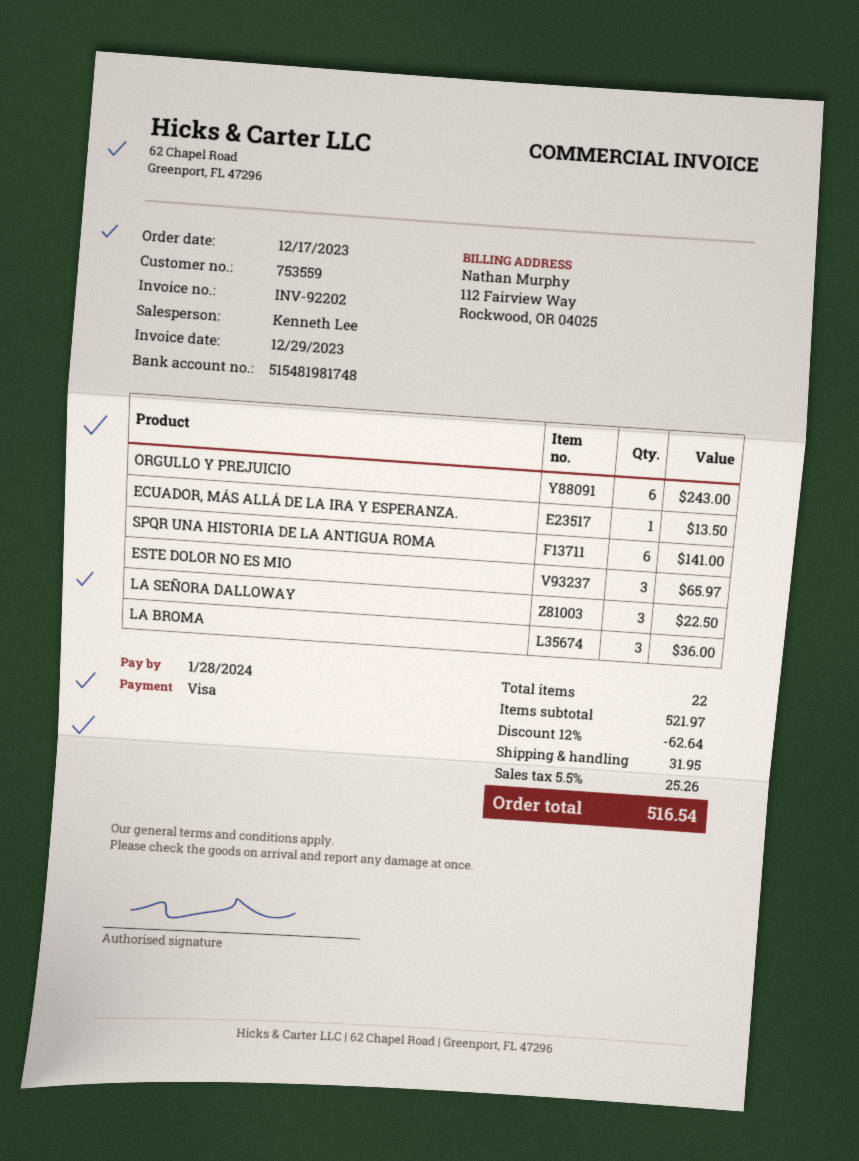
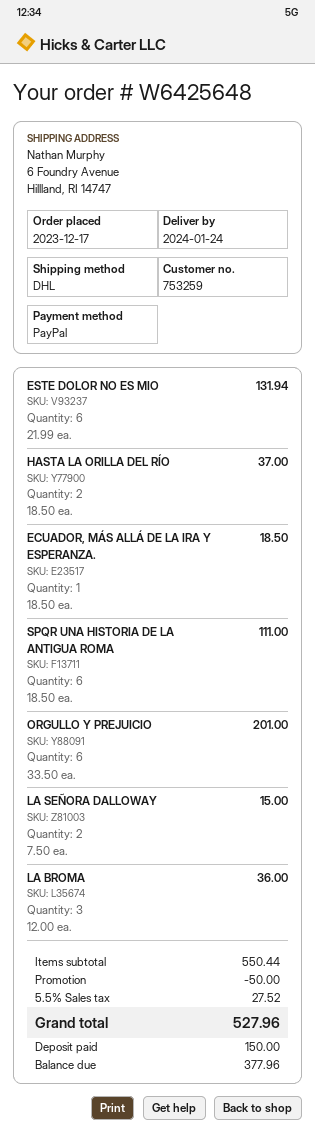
customer number: 753559 -> 753259
payment method: Visa -> PayPal
ORGULLO Y PREJUICIO: 6 for 243.00 -> 6 for 201.00
ECUADOR, MÁS ALLÁ DE LA IRA Y ESPERANZA.: 1 for 13.50 -> 1 for 18.50
SPQR UNA HISTORIA DE LA ANTIGUA ROMA: 6 for 141.00 -> 6 for 111.00
ESTE DOLOR NO ES MIO: 3 for 65.97 -> 6 for 131.94
LA SEÑORA DALLOWAY: 3 for 22.50 -> 2 for 15.00
HASTA LA ORILLA DEL RÍO: none -> 2 for 37.00
subtotal: 521.97 -> 550.44
discount: 62.64 -> 50.00
shipping: 31.95 -> none
tax: 5.5% = 25.26 -> 5.5% = 27.52
total: 516.54 -> 527.96

